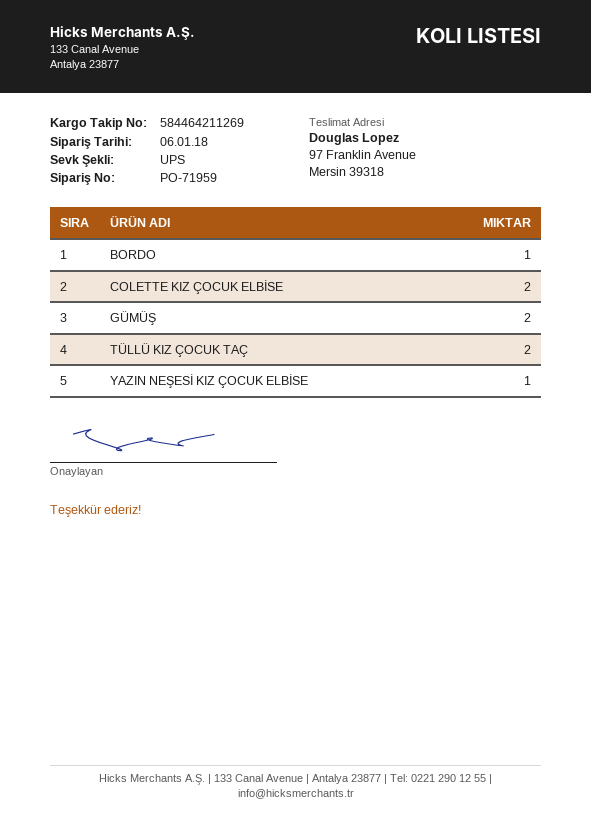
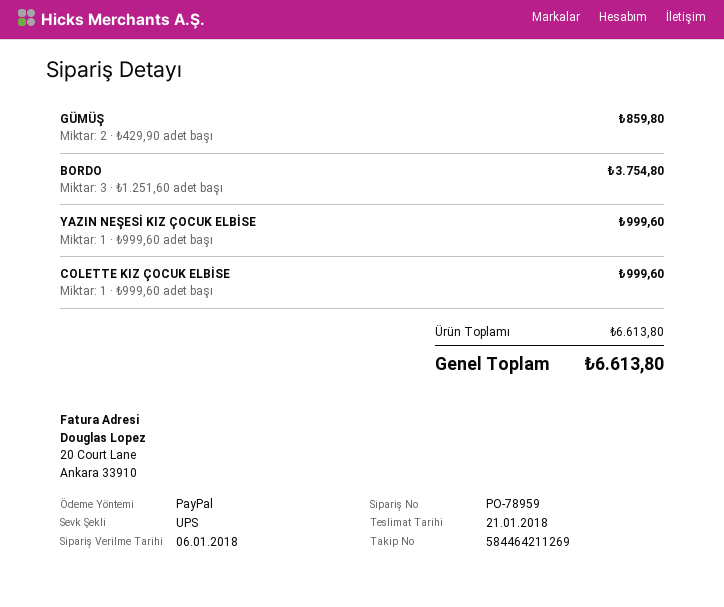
order number: PO-71959 -> PO-78959
BORDO: 1 -> 3
COLETTE KIZ ÇOCUK ELBİSE: 2 -> 1
TÜLLÜ KIZ ÇOCUK TAÇ: 2 -> none

